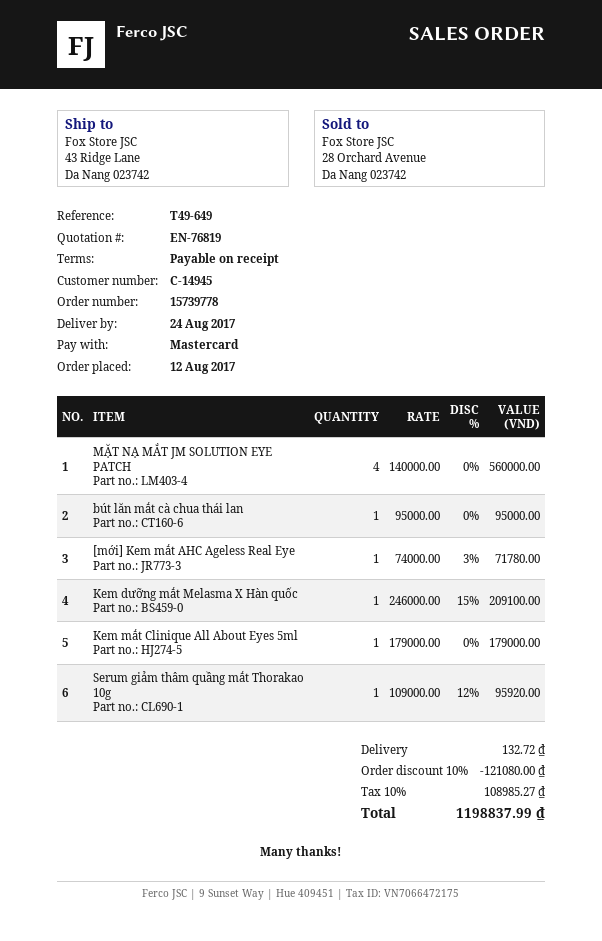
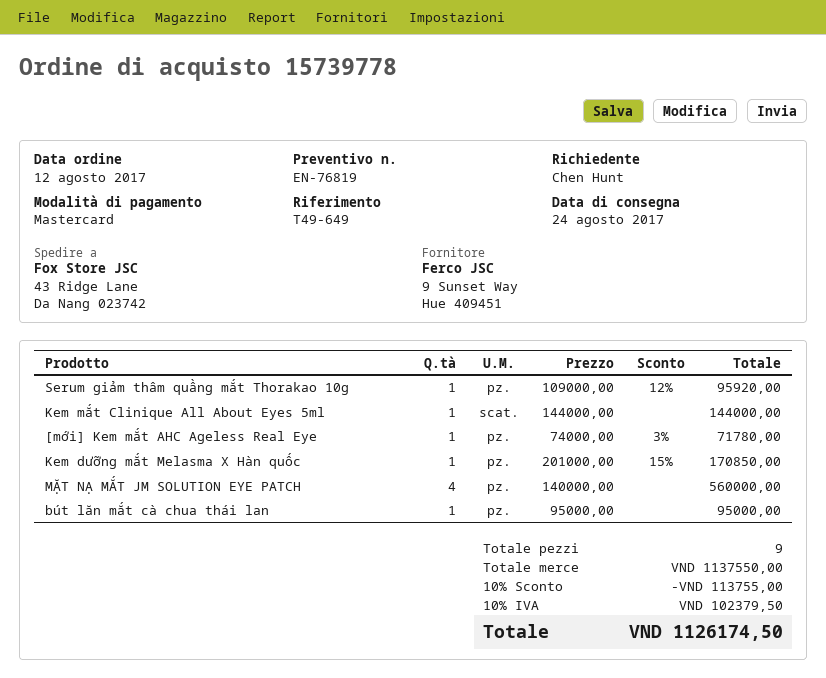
Kem dưỡng mắt Melasma X Hàn quốc: 1 x 246000.00 - 15% = 209100.00 -> 1 x 201000.00 - 15% = 170850.00
Kem mắt Clinique All About Eyes 5ml: 1 x 179000.00 = 179000.00 -> 1 x 144000.00 = 144000.00
discount: 10% = 121080.00 -> 10% = 113755.00
shipping: 132.72 -> none
tax: 10% = 108985.27 -> 10% = 102379.50
total: 1198837.99 -> 1126174.50

